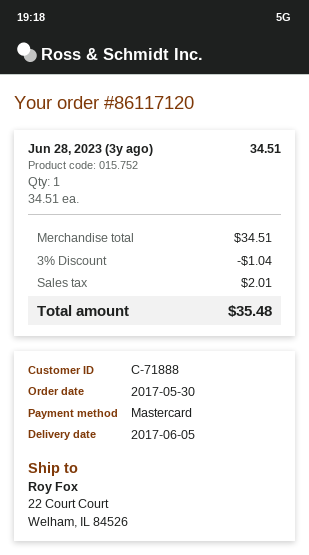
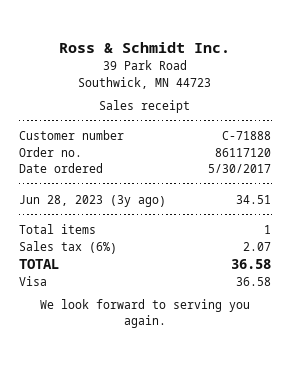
payment method: Mastercard -> Visa
discount: 3% = 1.04 -> none
tax: 2.01 -> 2.07
total: 35.48 -> 36.58

